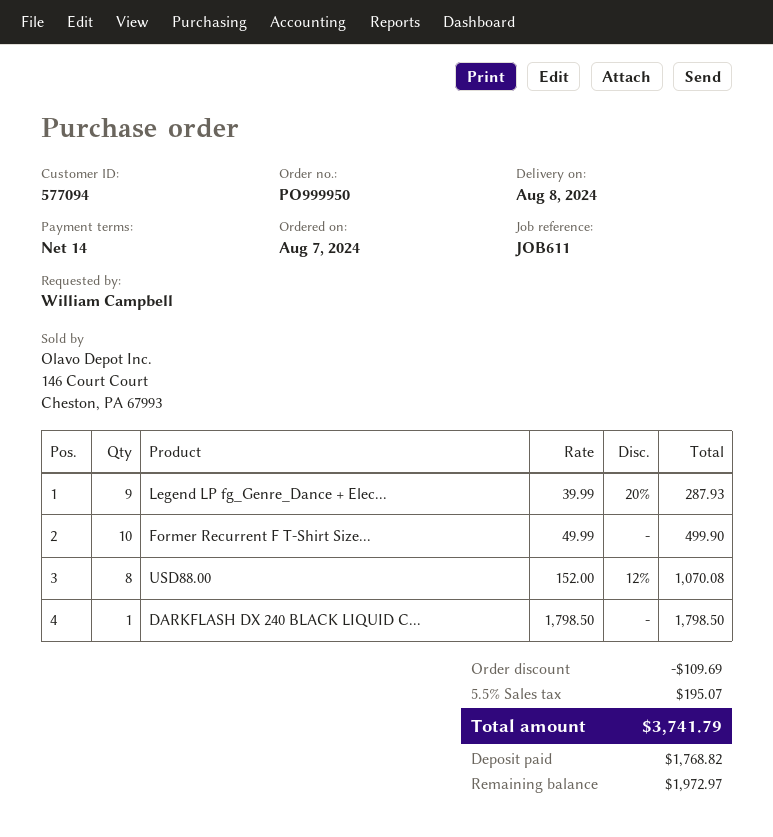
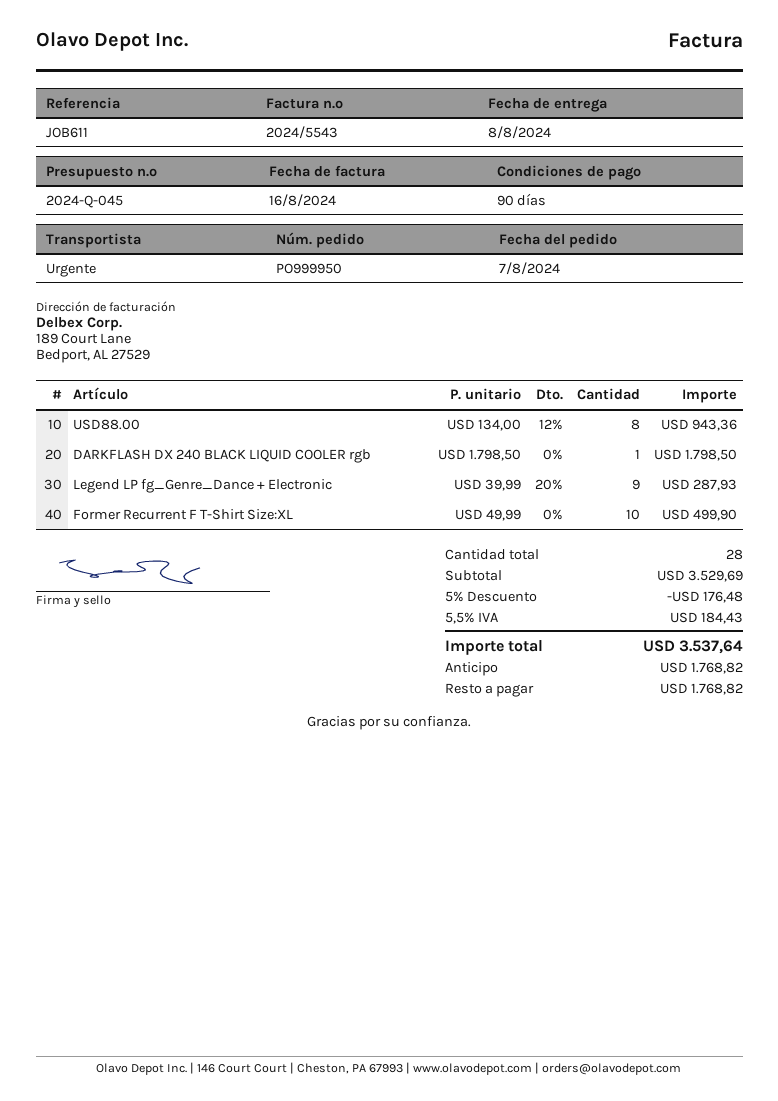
payment terms: 14 days -> 90 days
USD88.00: 8 x 152.00 - 12% = 1070.08 -> 8 x 134.00 - 12% = 943.36
discount: 109.69 -> 176.48
tax: 5.5% = 195.07 -> 5.5% = 184.43
total: 3741.79 -> 3537.64
balance: 1972.97 -> 1768.82

